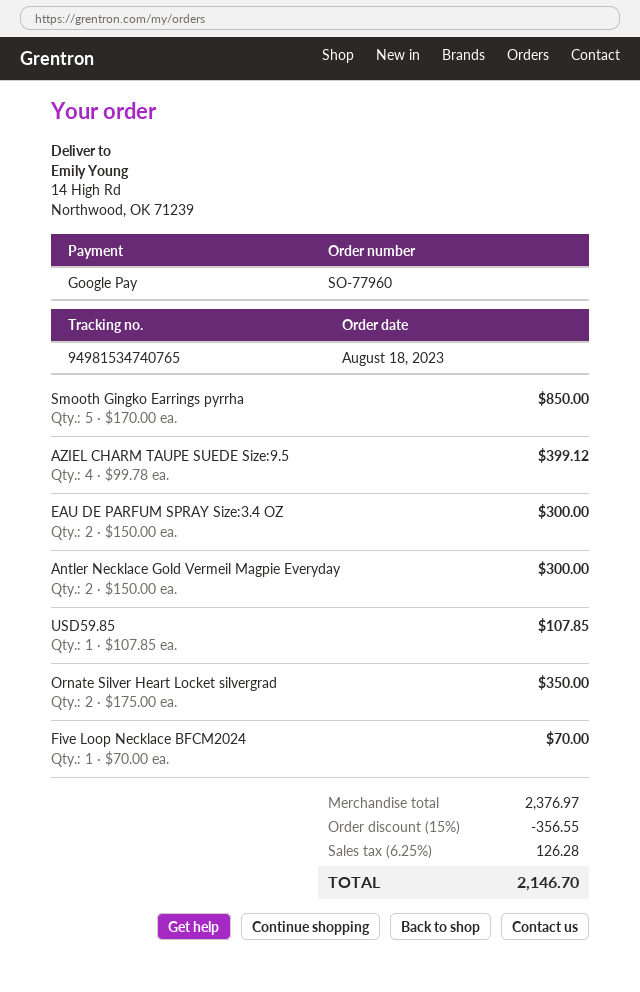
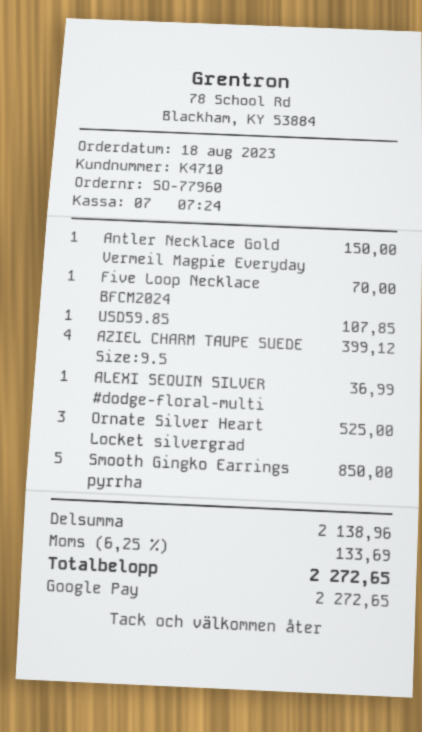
EAU DE PARFUM SPRAY Size:3.4 OZ: 2 for 300.00 -> none
Antler Necklace Gold Vermeil Magpie Everyday: 2 for 300.00 -> 1 for 150.00
Ornate Silver Heart Locket silvergrad: 2 for 350.00 -> 3 for 525.00
ALEXI SEQUIN SILVER #dodge-floral-multi: none -> 1 for 36.99
subtotal: 2376.97 -> 2138.96
discount: 15% = 356.55 -> none
tax: 6.25% = 126.28 -> 6.25% = 133.69
total: 2146.70 -> 2272.65

